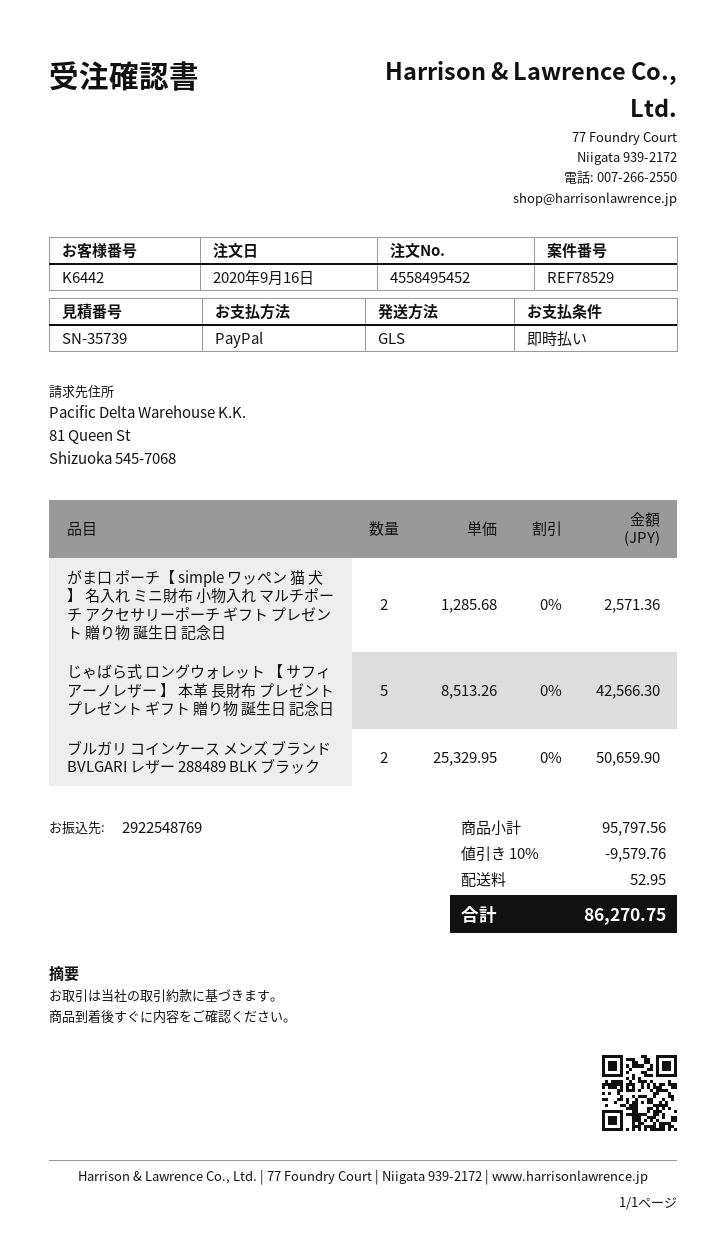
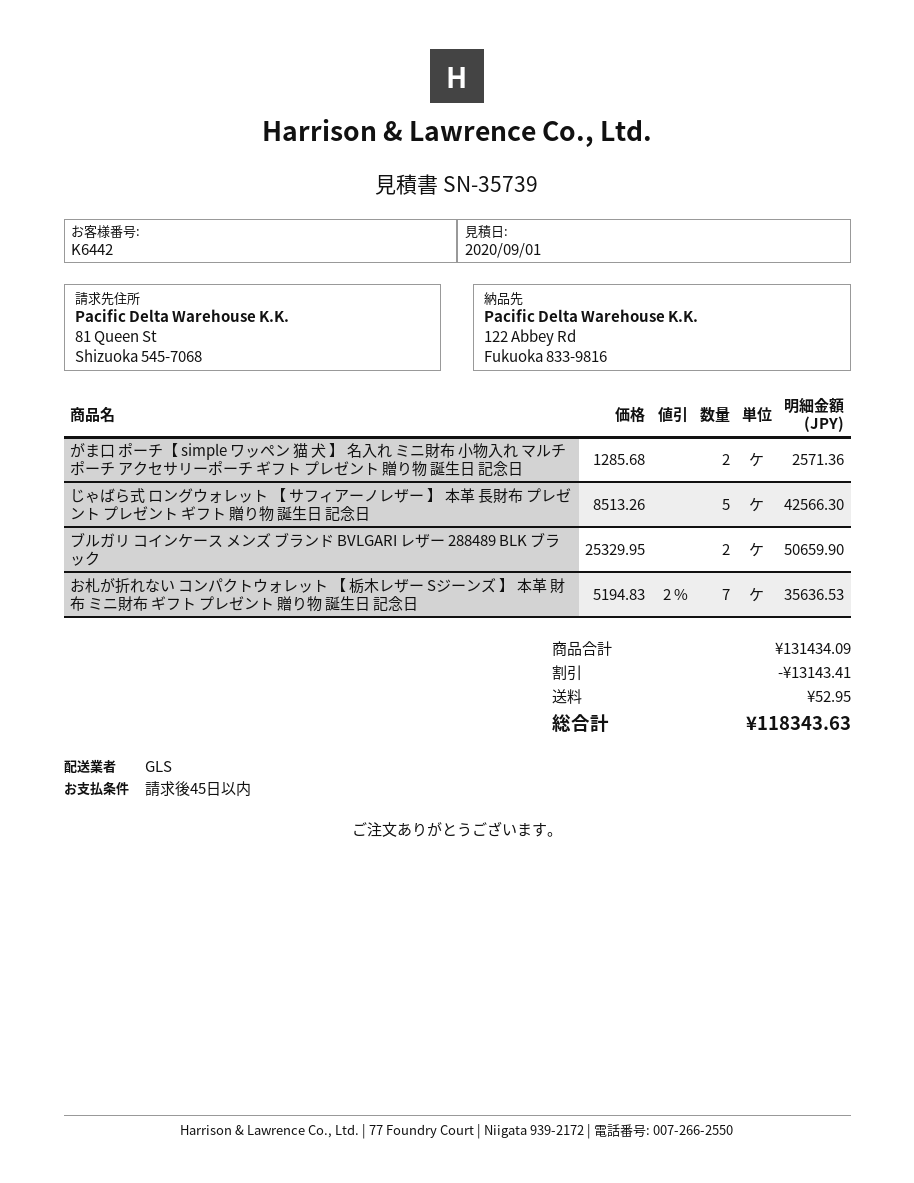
payment terms: on receipt -> 45 days
お札が折れない コンパクトウォレット 【 栃木レザー Sジーンズ 】 本革 財布 ミニ財布 ギフト プレゼント 贈り物 誕生日 記念日: none -> 7 x 5194.83 - 2% = 35636.53
subtotal: 95797.56 -> 131434.09
discount: 9579.76 -> 13143.41
total: 86270.75 -> 118343.63

